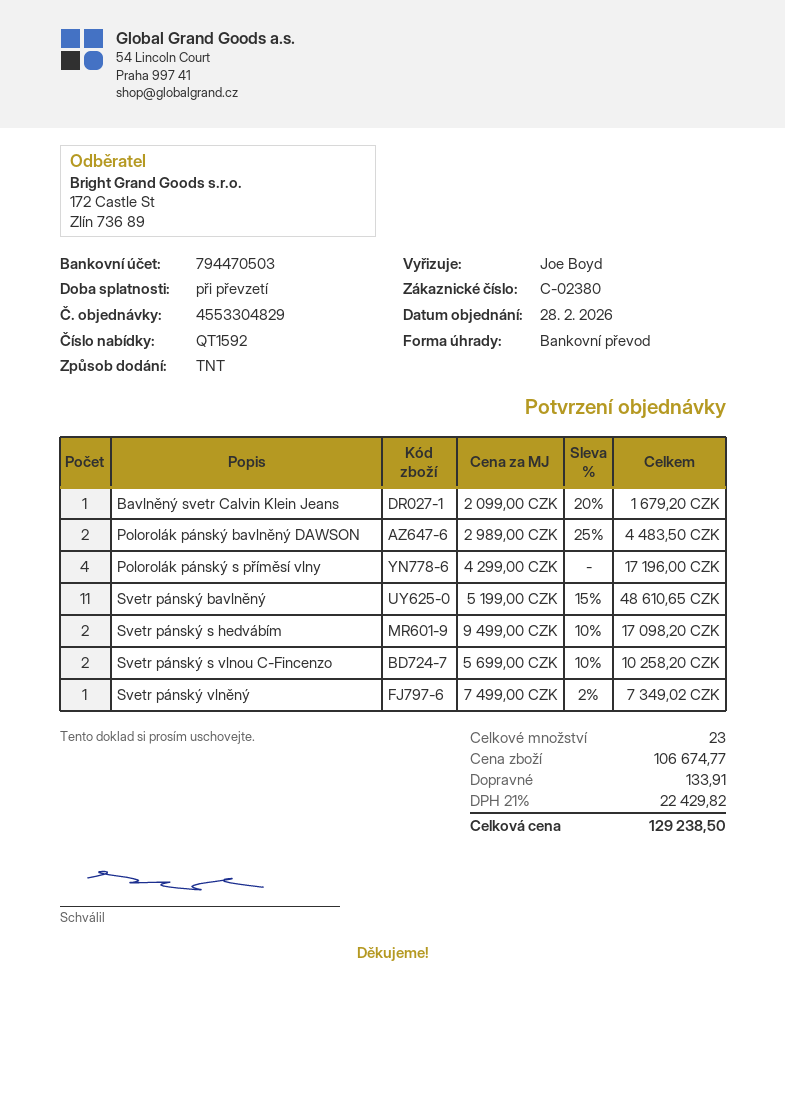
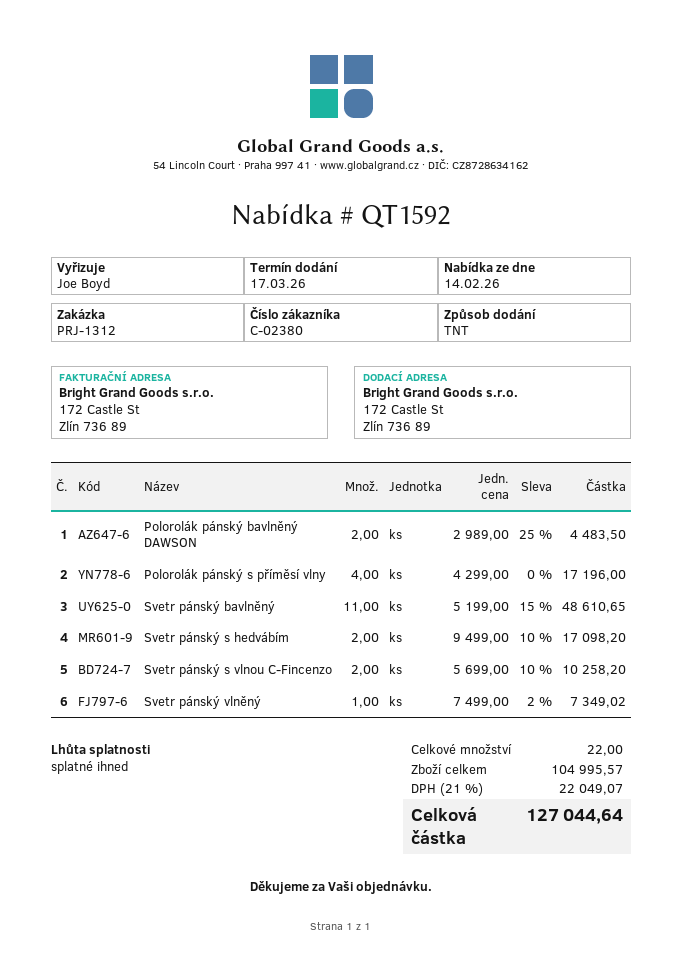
Bavlněný svetr Calvin Klein Jeans: 1 x 2099.00 - 20% = 1679.20 -> none
total quantity: 23 -> 22
subtotal: 106674.77 -> 104995.57
shipping: 133.91 -> none
tax: 21% = 22429.82 -> 21% = 22049.07
total: 129238.50 -> 127044.64

